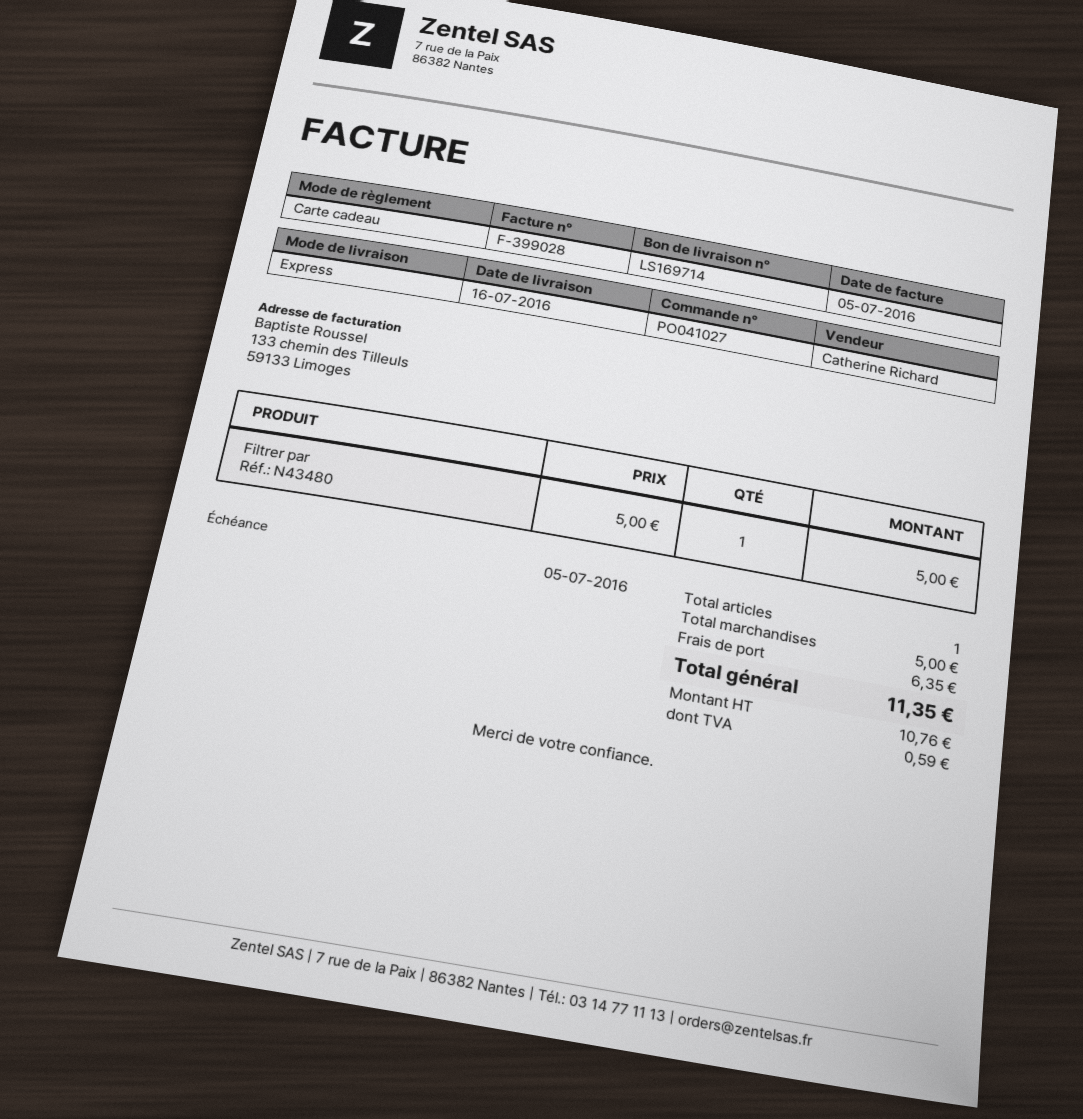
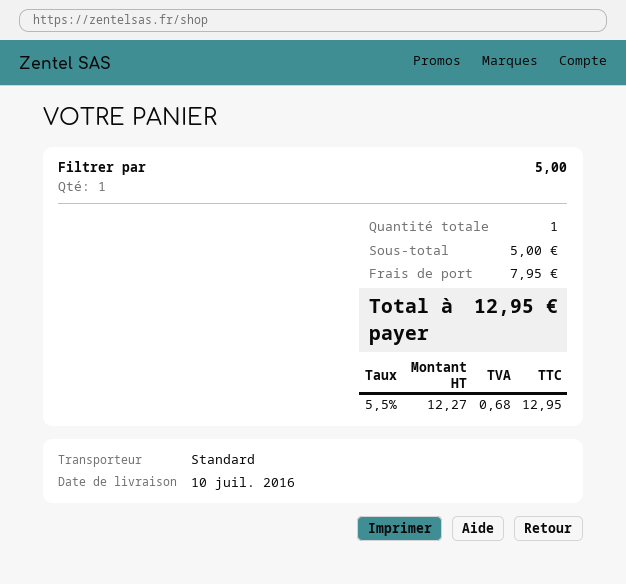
delivery date: 2016-07-16 -> 2016-07-10
shipping method: express -> standard
shipping: 6.35 -> 7.95
net: 10.76 -> 12.27
tax: 0.59 -> 0.68
total: 11.35 -> 12.95

